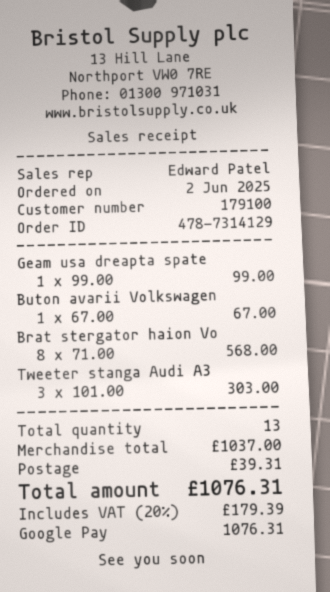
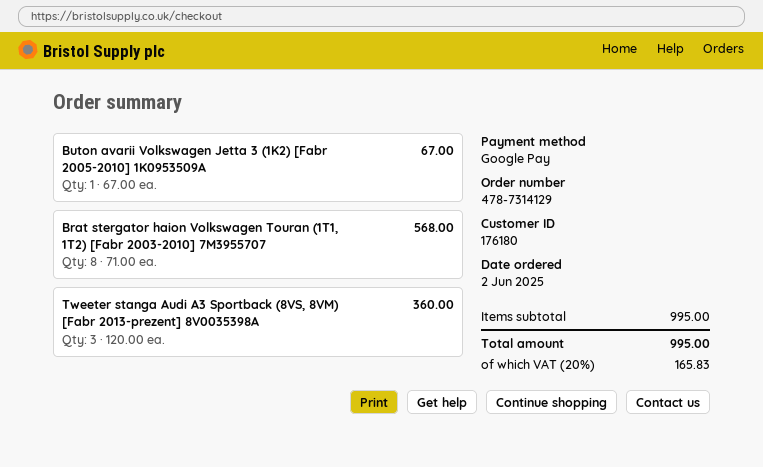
customer number: 179100 -> 176180
Geam usa dreapta spate: 1 x 99.00 = 99.00 -> none
Tweeter stanga Audi A3: 3 x 101.00 = 303.00 -> 3 x 120.00 = 360.00
subtotal: 1037.00 -> 995.00
shipping: 39.31 -> none
tax: 20% = 179.39 -> 20% = 165.83
total: 1076.31 -> 995.00

